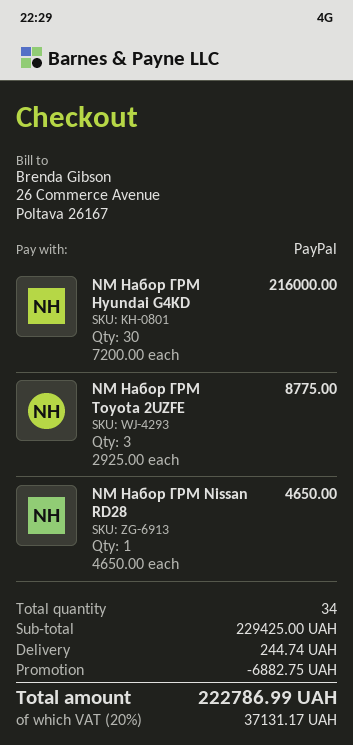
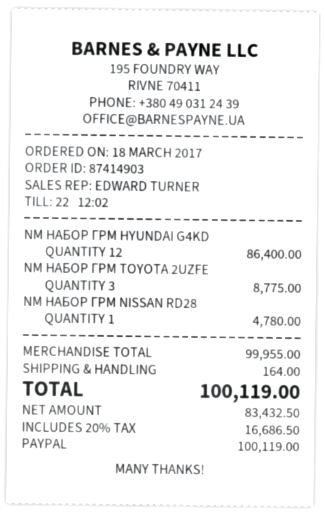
NM Набор ГРМ Hyundai G4KD: 30 for 216000.00 -> 12 for 86400.00
NM Набор ГРМ Nissan RD28: 1 for 4650.00 -> 1 for 4780.00
subtotal: 229425.00 -> 99955.00
discount: 6882.75 -> none
shipping: 244.74 -> 164.00
tax: 20% = 37131.17 -> 20% = 16686.50
total: 222786.99 -> 100119.00

